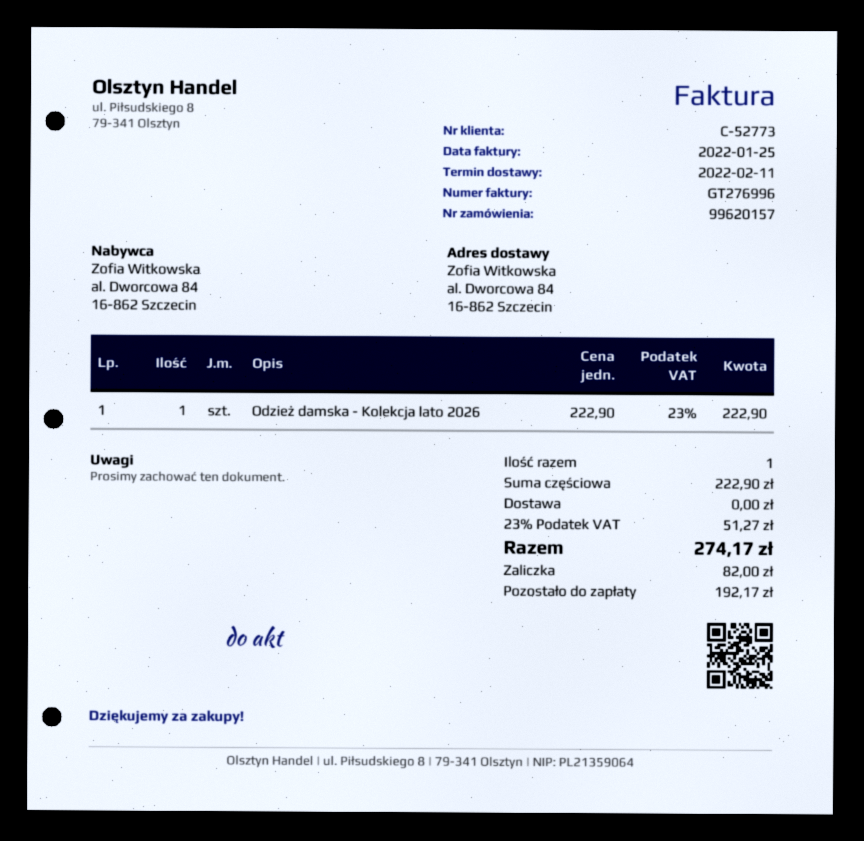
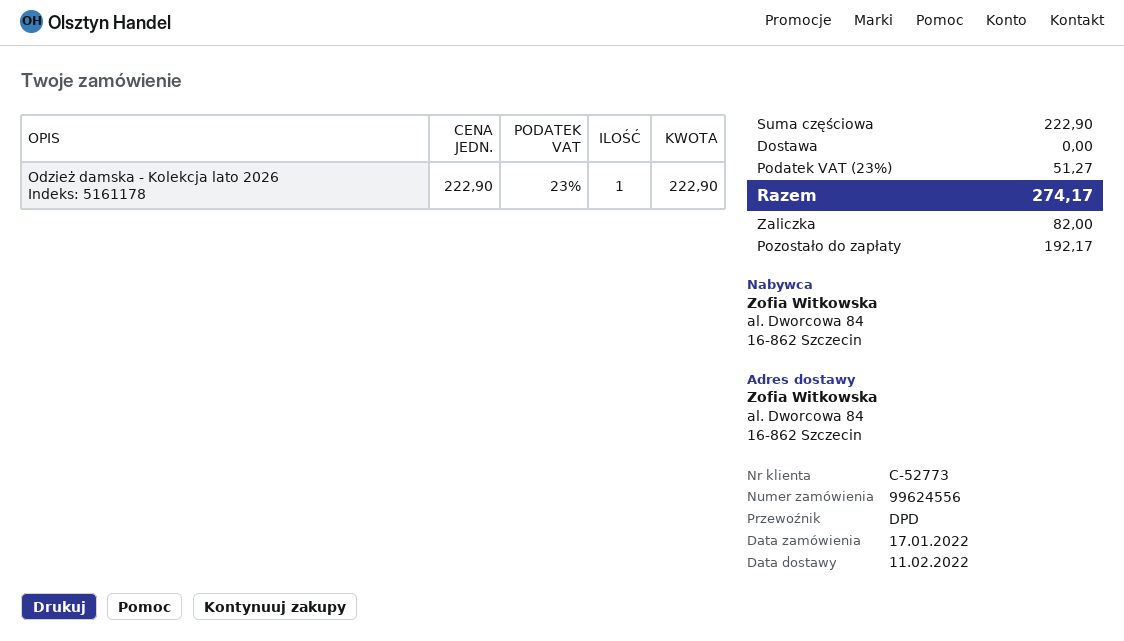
order number: 99620157 -> 99624556

